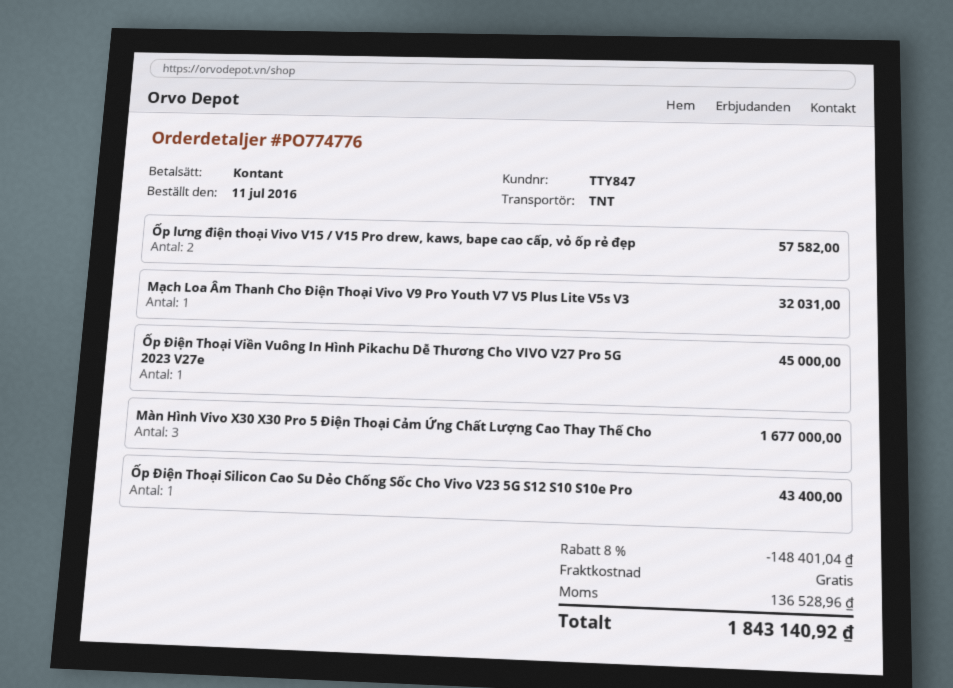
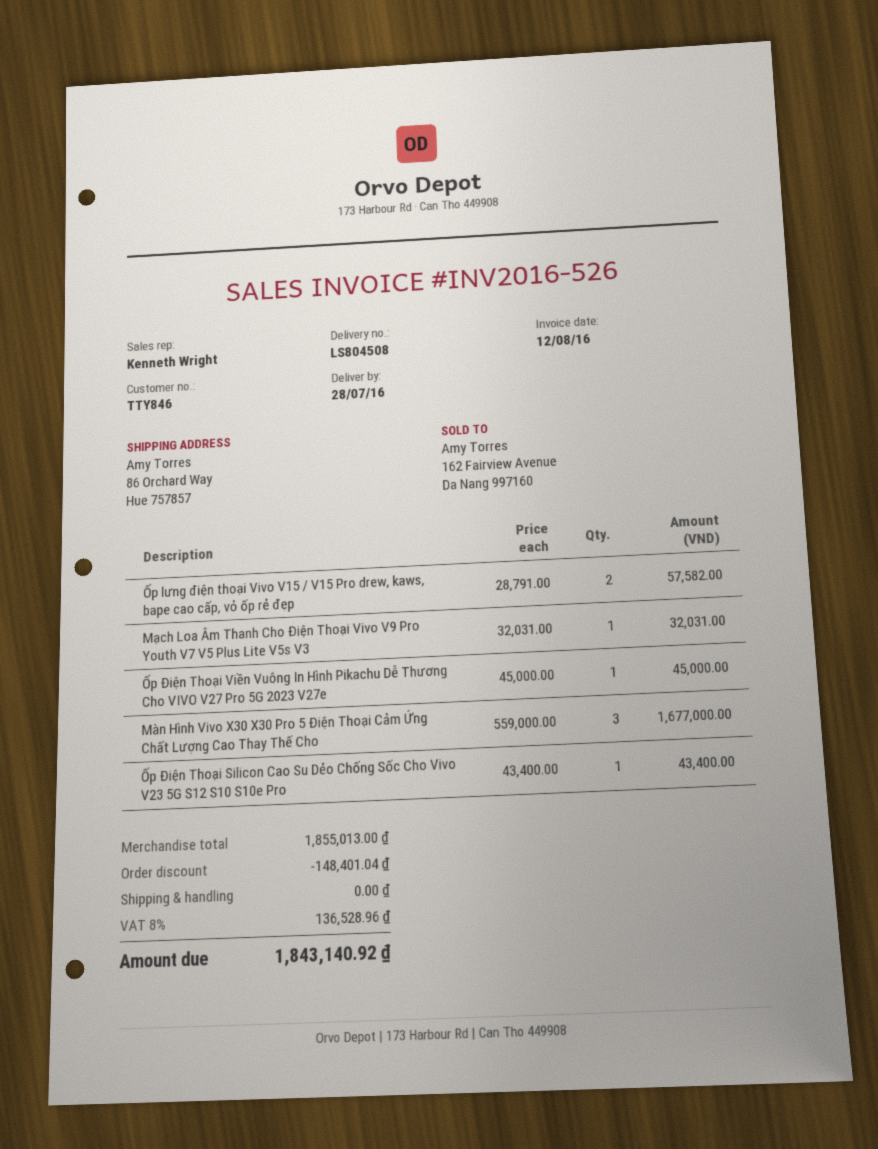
customer number: TTY847 -> TTY846

